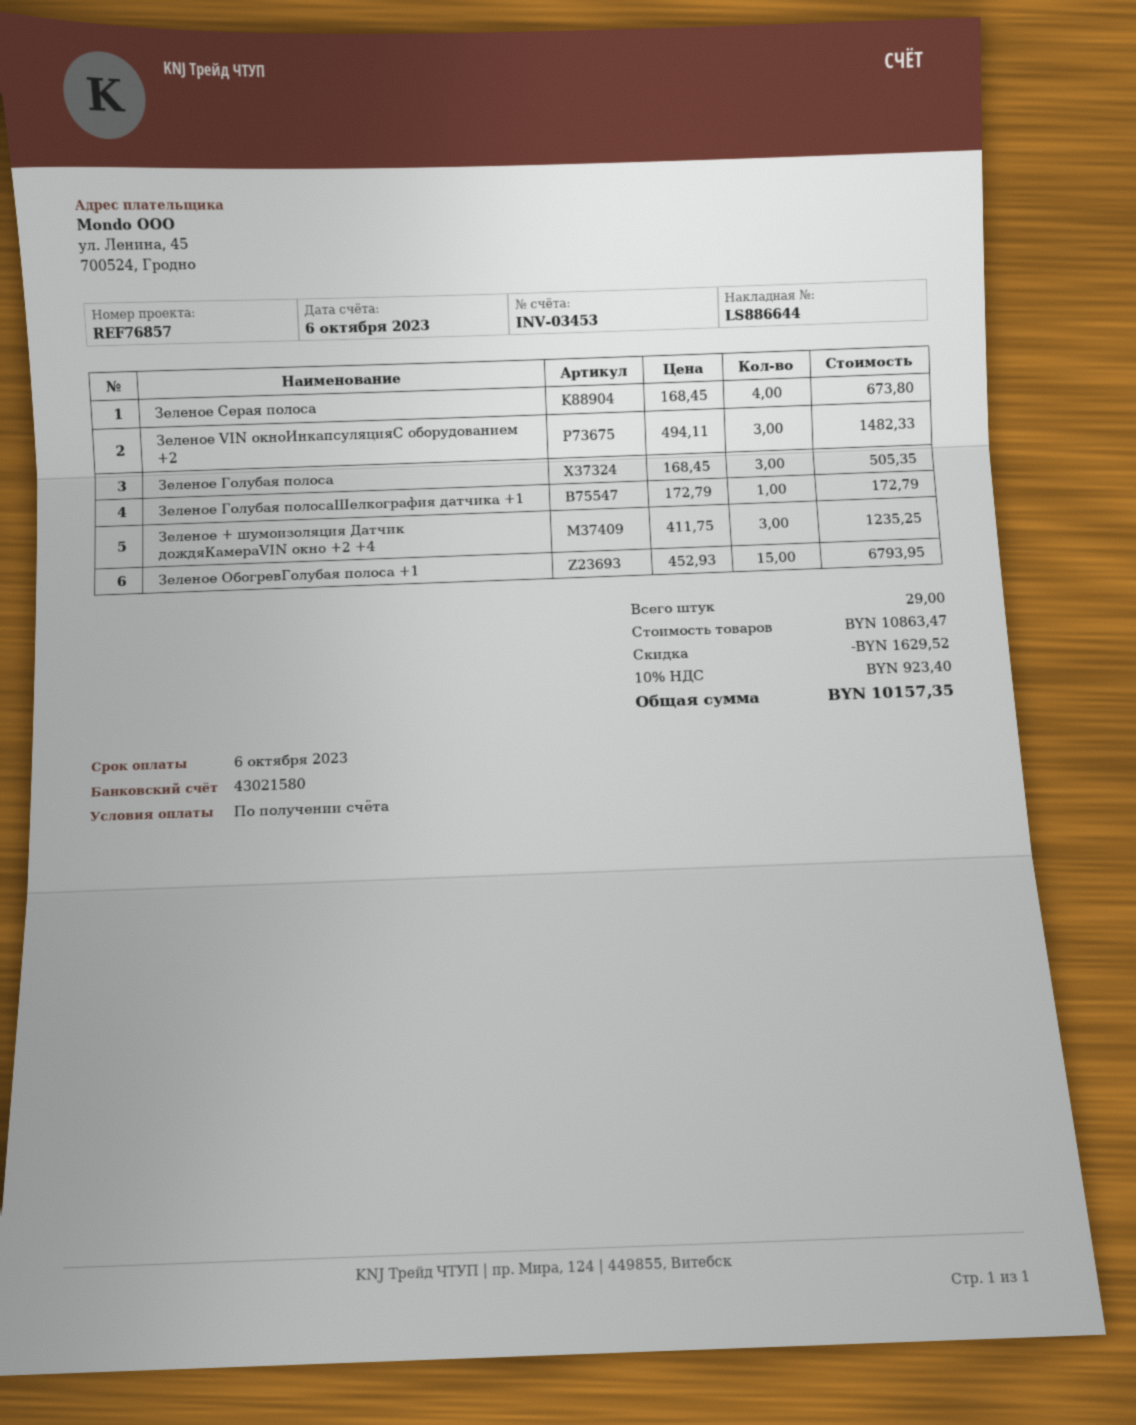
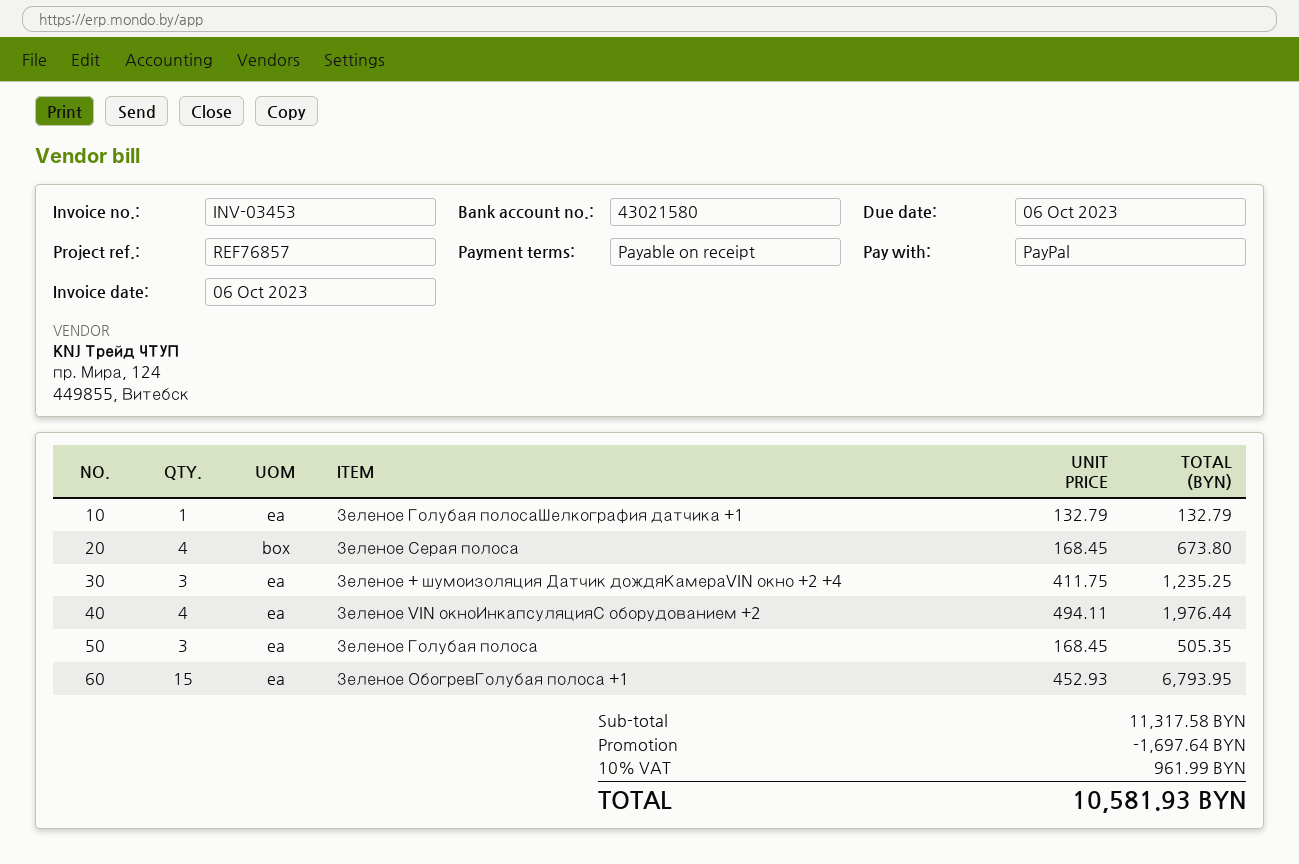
Зеленое VIN окноИнкапсуляцияС оборудованием +2: 3 x 494.11 = 1482.33 -> 4 x 494.11 = 1976.44
Зеленое Голубая полосаШелкография датчика +1: 1 x 172.79 = 172.79 -> 1 x 132.79 = 132.79
subtotal: 10863.47 -> 11317.58
discount: 1629.52 -> 1697.64
tax: 10% = 923.40 -> 10% = 961.99
total: 10157.35 -> 10581.93

